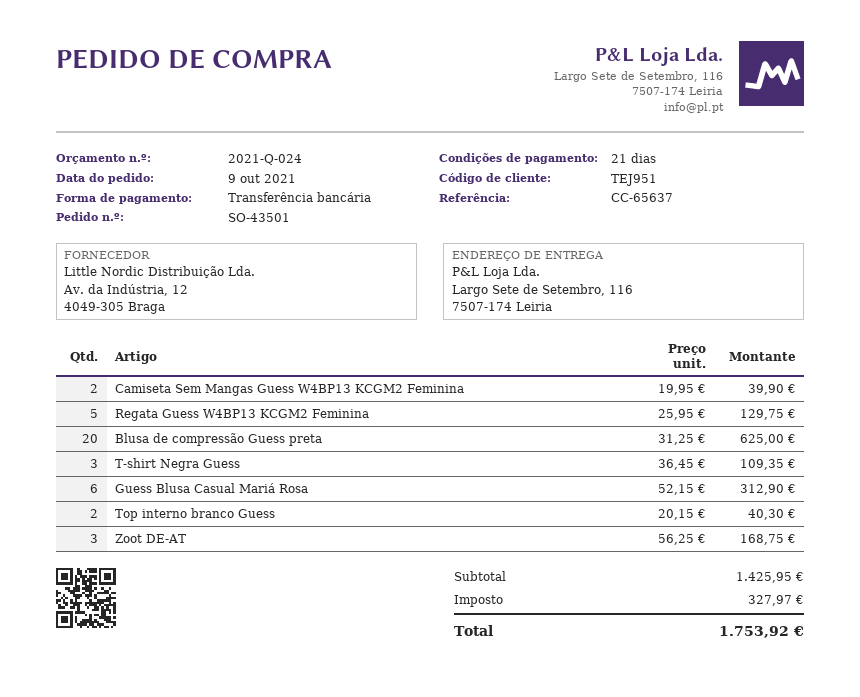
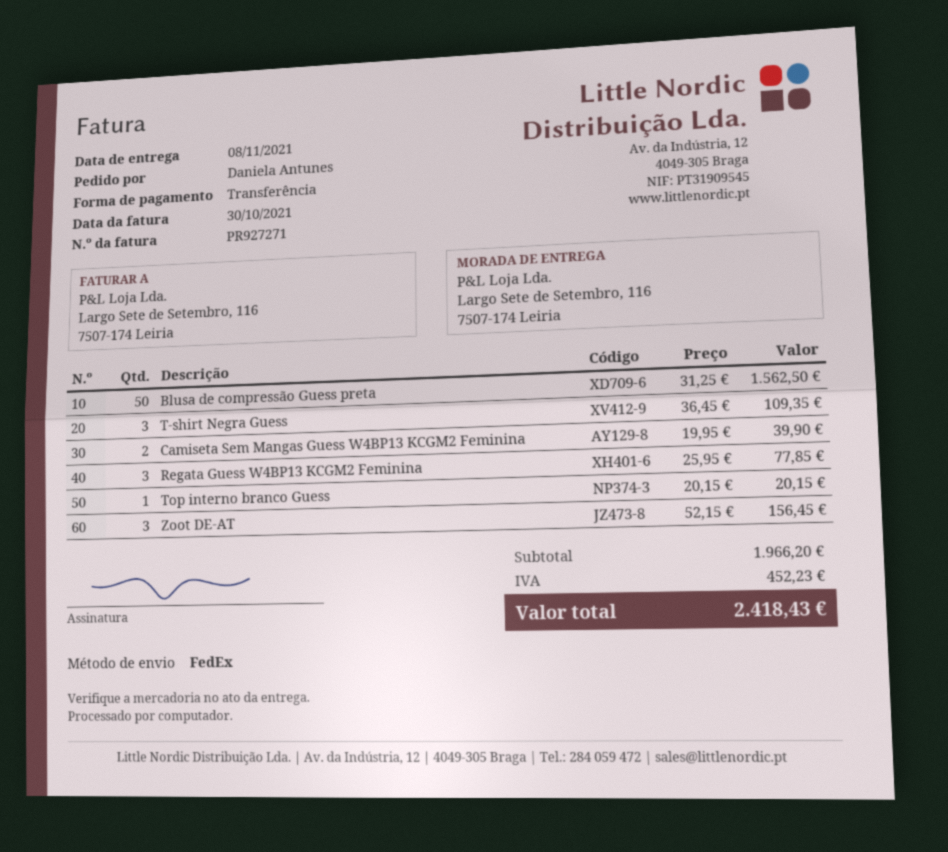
Regata Guess W4BP13 KCGM2 Feminina: 5 x 25.95 = 129.75 -> 3 x 25.95 = 77.85
Blusa de compressão Guess preta: 20 x 31.25 = 625.00 -> 50 x 31.25 = 1562.50
Guess Blusa Casual Mariá Rosa: 6 x 52.15 = 312.90 -> none
Top interno branco Guess: 2 x 20.15 = 40.30 -> 1 x 20.15 = 20.15
Zoot DE-AT: 3 x 56.25 = 168.75 -> 3 x 52.15 = 156.45
subtotal: 1425.95 -> 1966.20
tax: 327.97 -> 452.23
total: 1753.92 -> 2418.43

